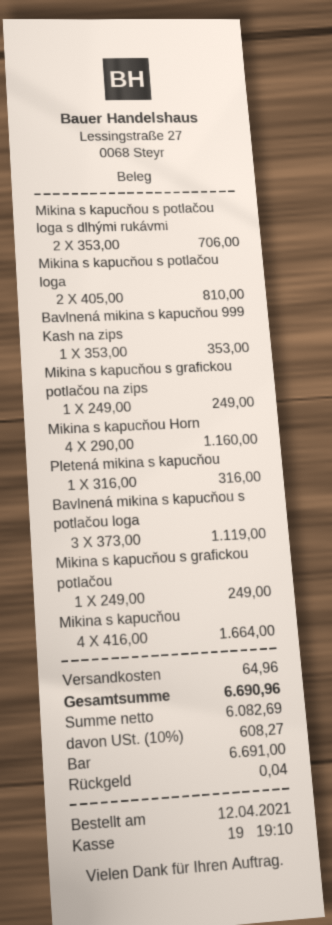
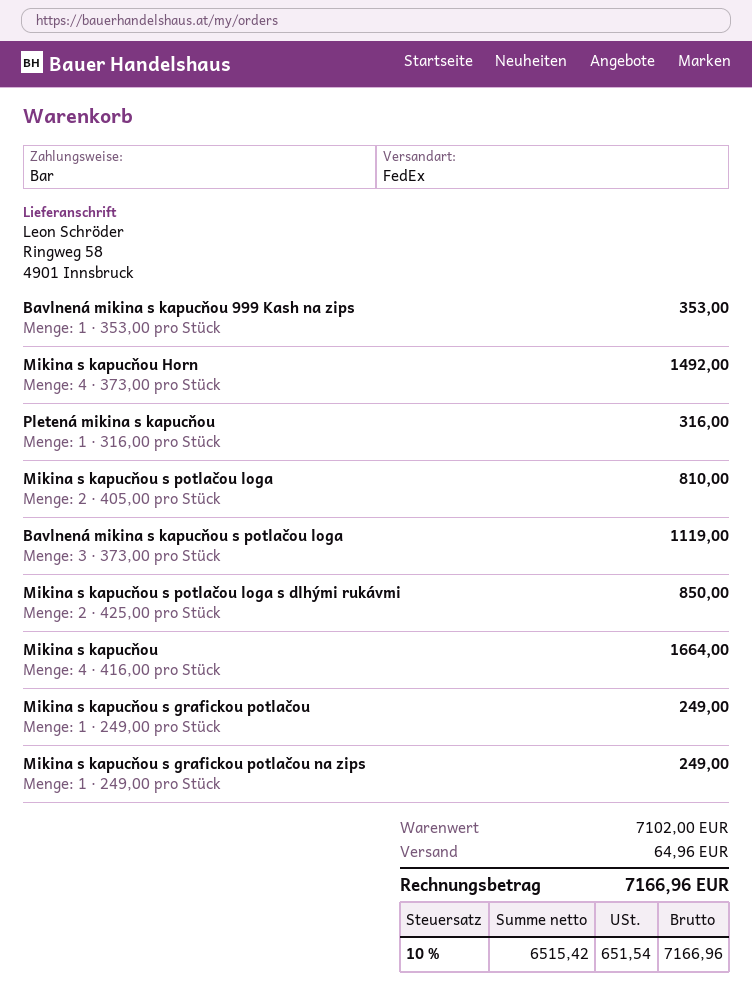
Mikina s kapucňou s potlačou loga s dlhými rukávmi: 2 x 353.00 = 706.00 -> 2 x 425.00 = 850.00
Mikina s kapucňou Horn: 4 x 290.00 = 1160.00 -> 4 x 373.00 = 1492.00
net: 6082.69 -> 6515.42
tax: 10% = 608.27 -> 10% = 651.54
total: 6690.96 -> 7166.96

